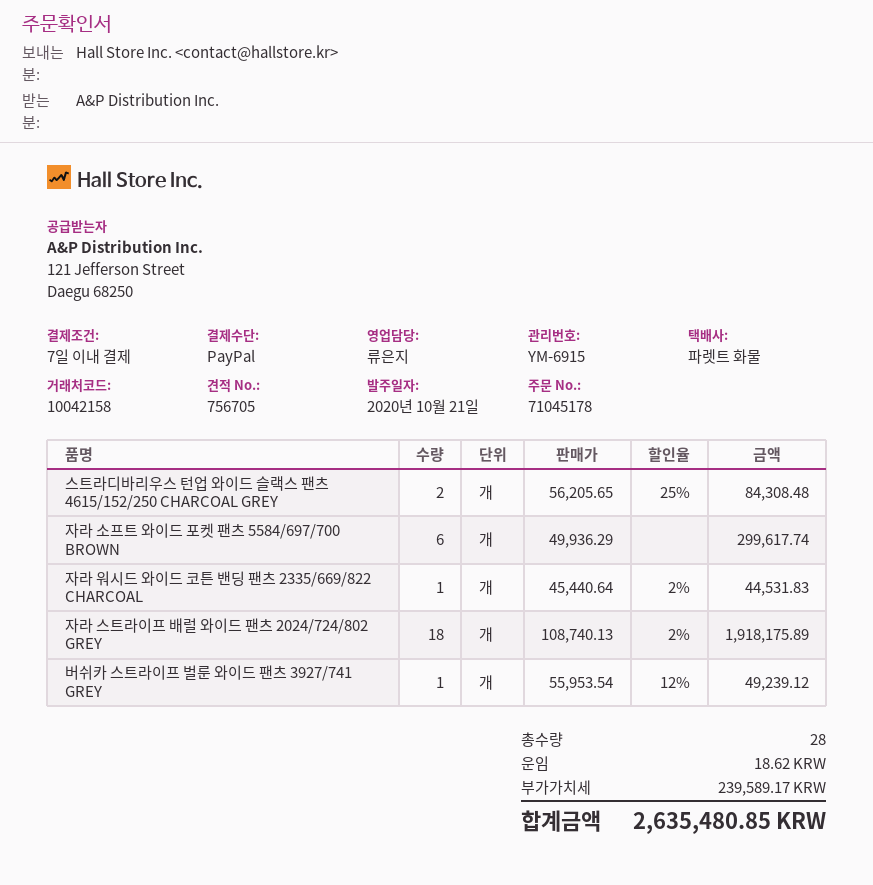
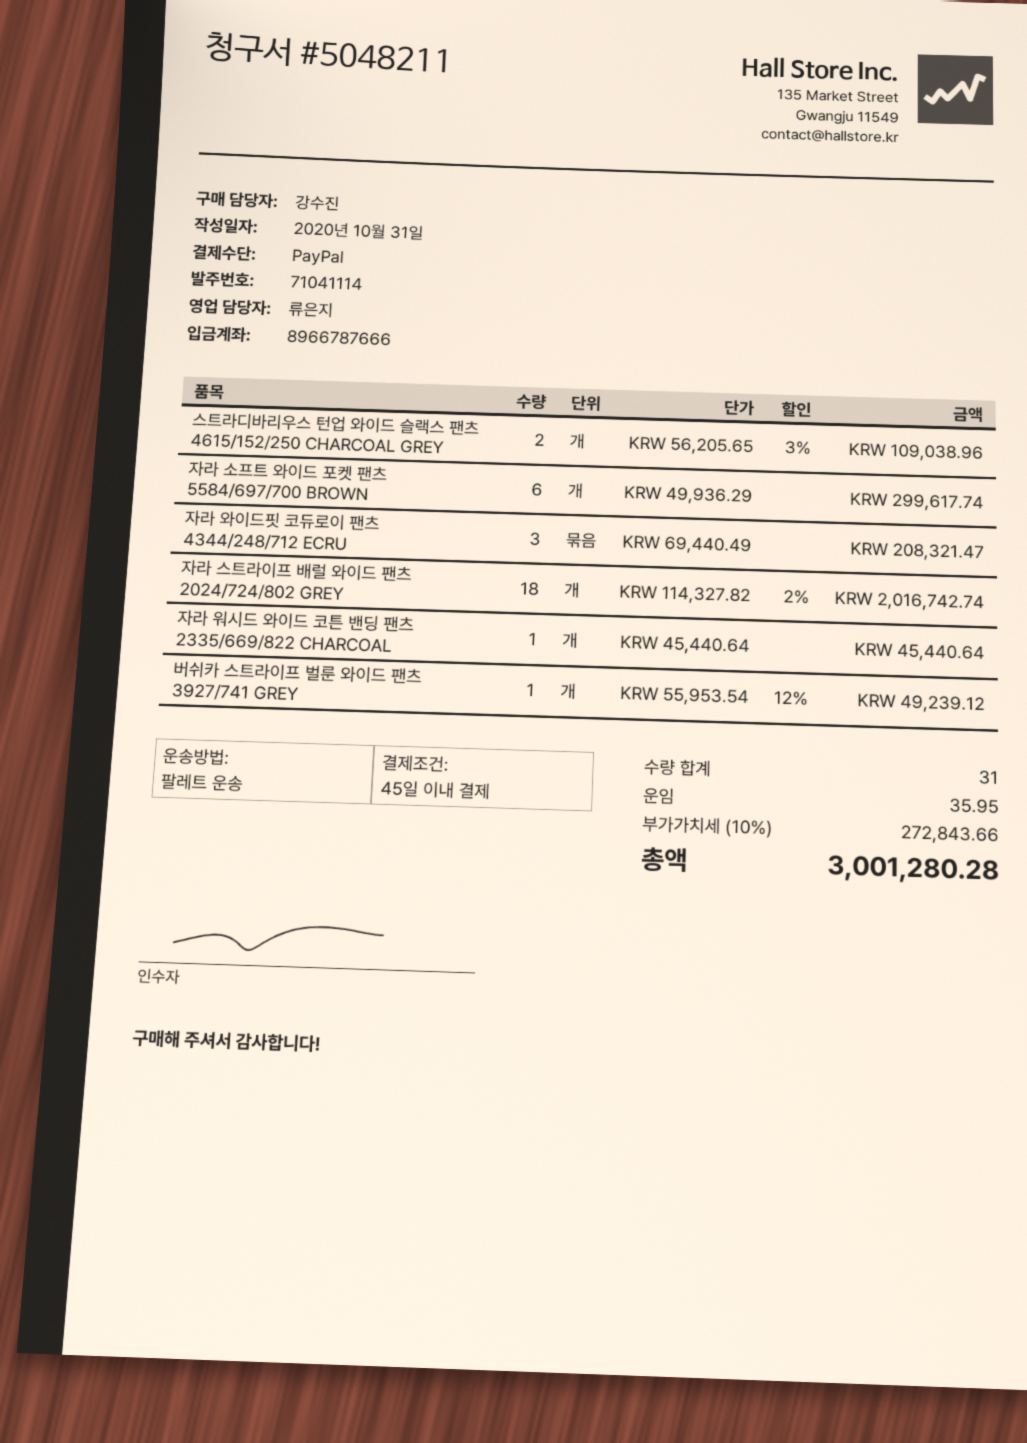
order number: 71045178 -> 71041114
payment terms: 7 days -> 45 days
스트라디바리우스 턴업 와이드 슬랙스 팬츠 4615/152/250 CHARCOAL GREY: 2 x 56205.65 - 25% = 84308.48 -> 2 x 56205.65 - 3% = 109038.96
자라 워시드 와이드 코튼 밴딩 팬츠 2335/669/822 CHARCOAL: 1 x 45440.64 - 2% = 44531.83 -> 1 x 45440.64 = 45440.64
자라 스트라이프 배럴 와이드 팬츠 2024/724/802 GREY: 18 x 108740.13 - 2% = 1918175.89 -> 18 x 114327.82 - 2% = 2016742.74
자라 와이드핏 코듀로이 팬츠 4344/248/712 ECRU: none -> 3 x 69440.49 = 208321.47
total quantity: 28 -> 31
shipping: 18.62 -> 35.95
tax: 239589.17 -> 272843.66
total: 2635480.85 -> 3001280.28

